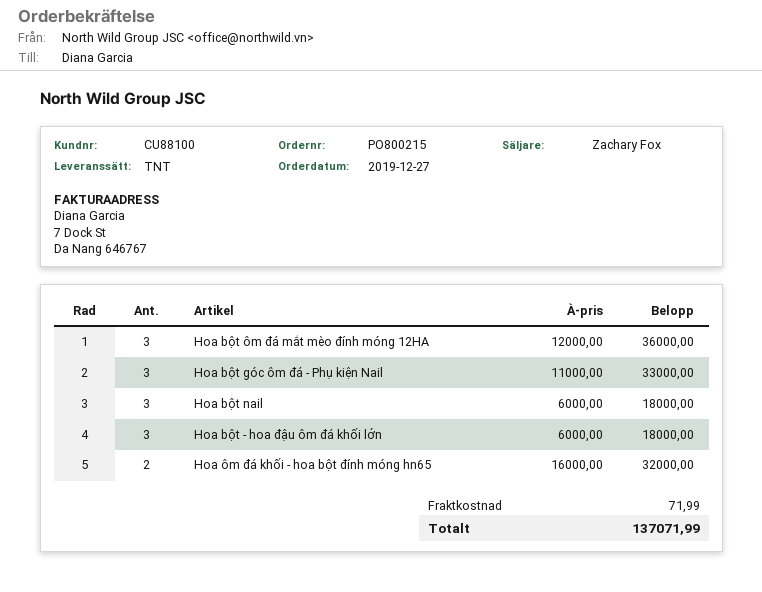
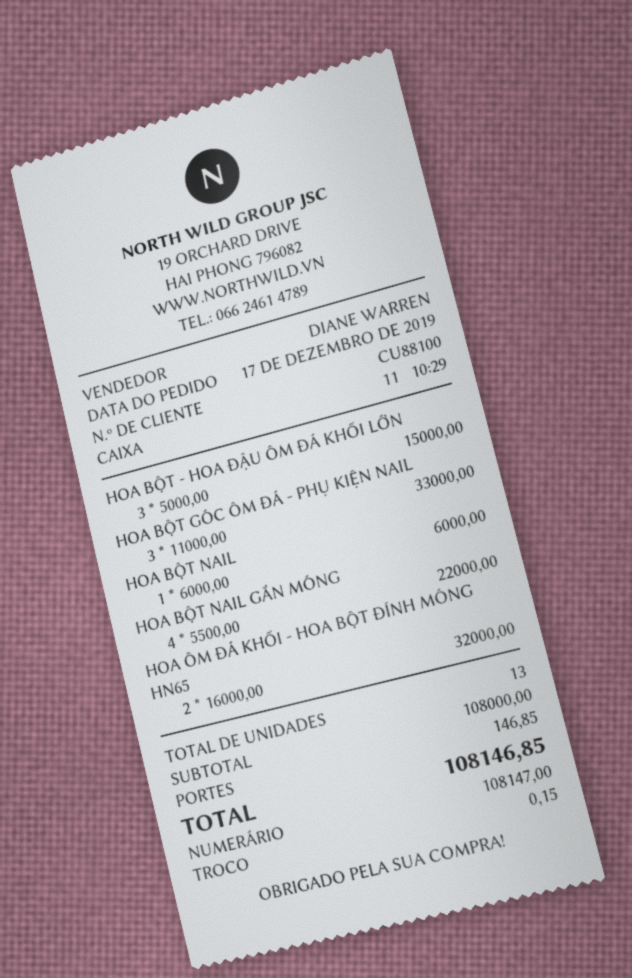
order date: 2019-12-27 -> 2019-12-17
sales rep: Zachary Fox -> DIANE WARREN
Hoa bột ôm đá mắt mèo đính móng 12HA: 3 x 12000.00 = 36000.00 -> none
Hoa bột nail: 3 x 6000.00 = 18000.00 -> 1 x 6000.00 = 6000.00
Hoa bột - hoa đậu ôm đá khối lớn: 3 x 6000.00 = 18000.00 -> 3 x 5000.00 = 15000.00
HOA BỘT NAIL GẮN MÓNG: none -> 4 x 5500.00 = 22000.00
shipping: 71.99 -> 146.85
total: 137071.99 -> 108146.85

